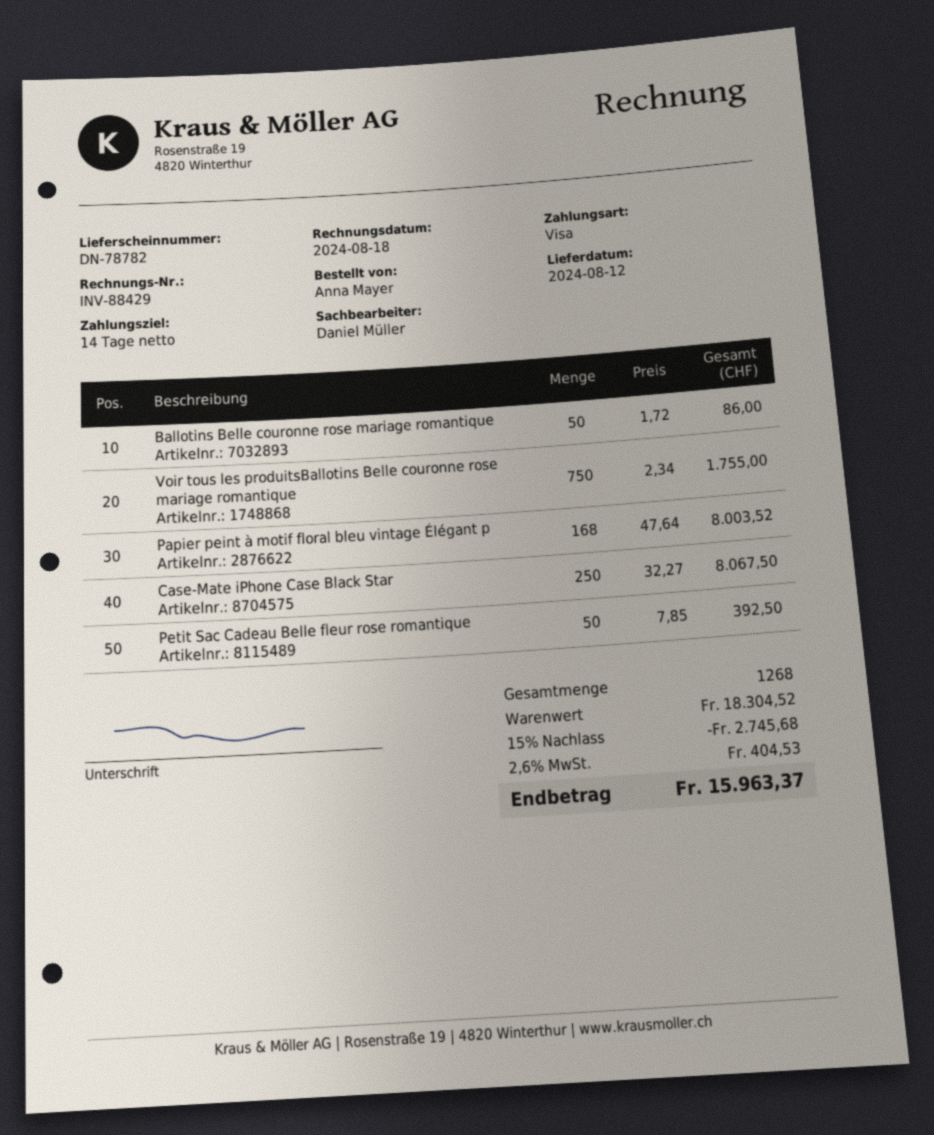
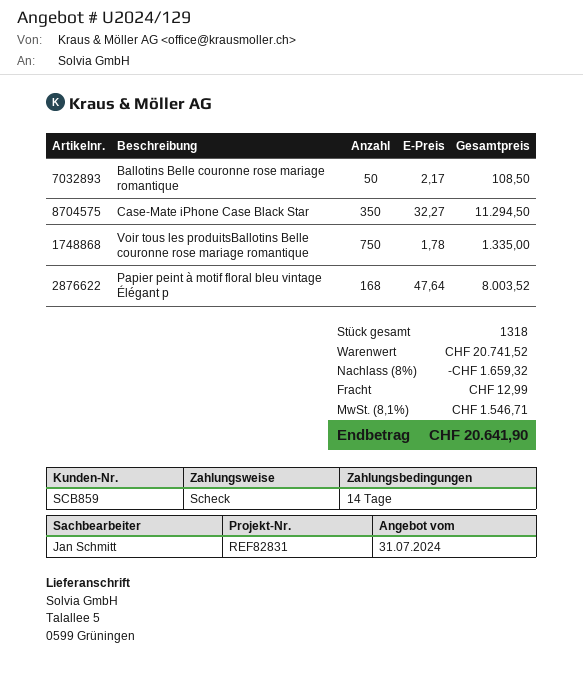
sales rep: Daniel Müller -> Jan Schmitt
payment method: Visa -> cheque
Ballotins Belle couronne rose mariage romantique: 50 x 1.72 = 86.00 -> 50 x 2.17 = 108.50
Voir tous les produitsBallotins Belle couronne rose mariage romantique: 750 x 2.34 = 1755.00 -> 750 x 1.78 = 1335.00
Case-Mate iPhone Case Black Star: 250 x 32.27 = 8067.50 -> 350 x 32.27 = 11294.50
Petit Sac Cadeau Belle fleur rose romantique: 50 x 7.85 = 392.50 -> none
total quantity: 1268 -> 1318
subtotal: 18304.52 -> 20741.52
discount: 15% = 2745.68 -> 8% = 1659.32
shipping: none -> 12.99
tax: 2.6% = 404.53 -> 8.1% = 1546.71
total: 15963.37 -> 20641.90

